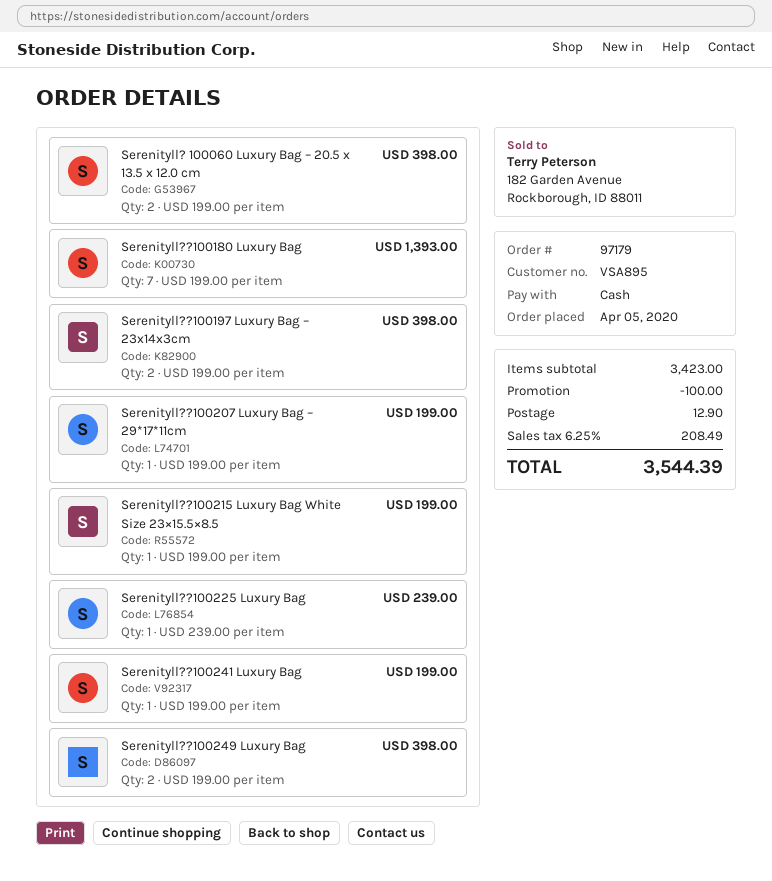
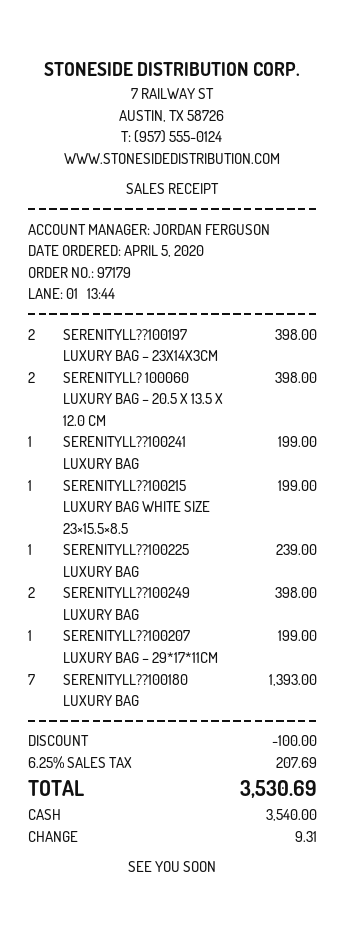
shipping: 12.90 -> none
tax: 6.25% = 208.49 -> 6.25% = 207.69
total: 3544.39 -> 3530.69

